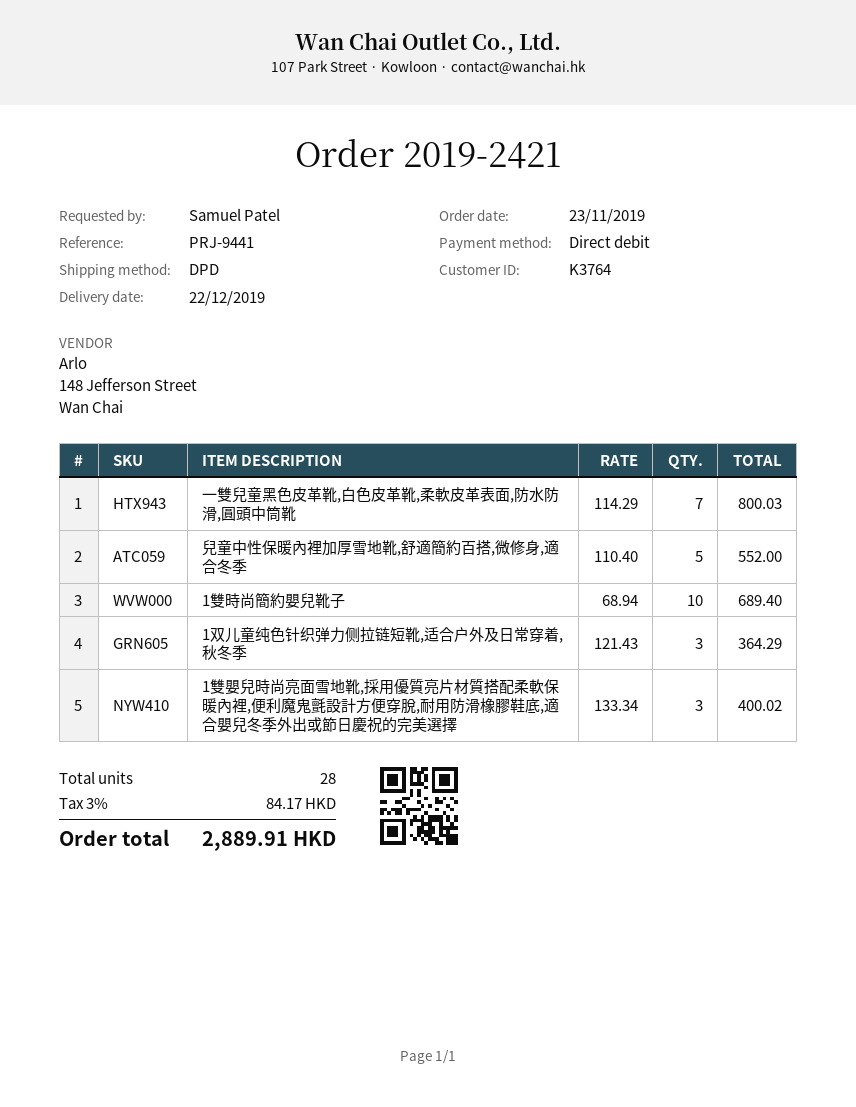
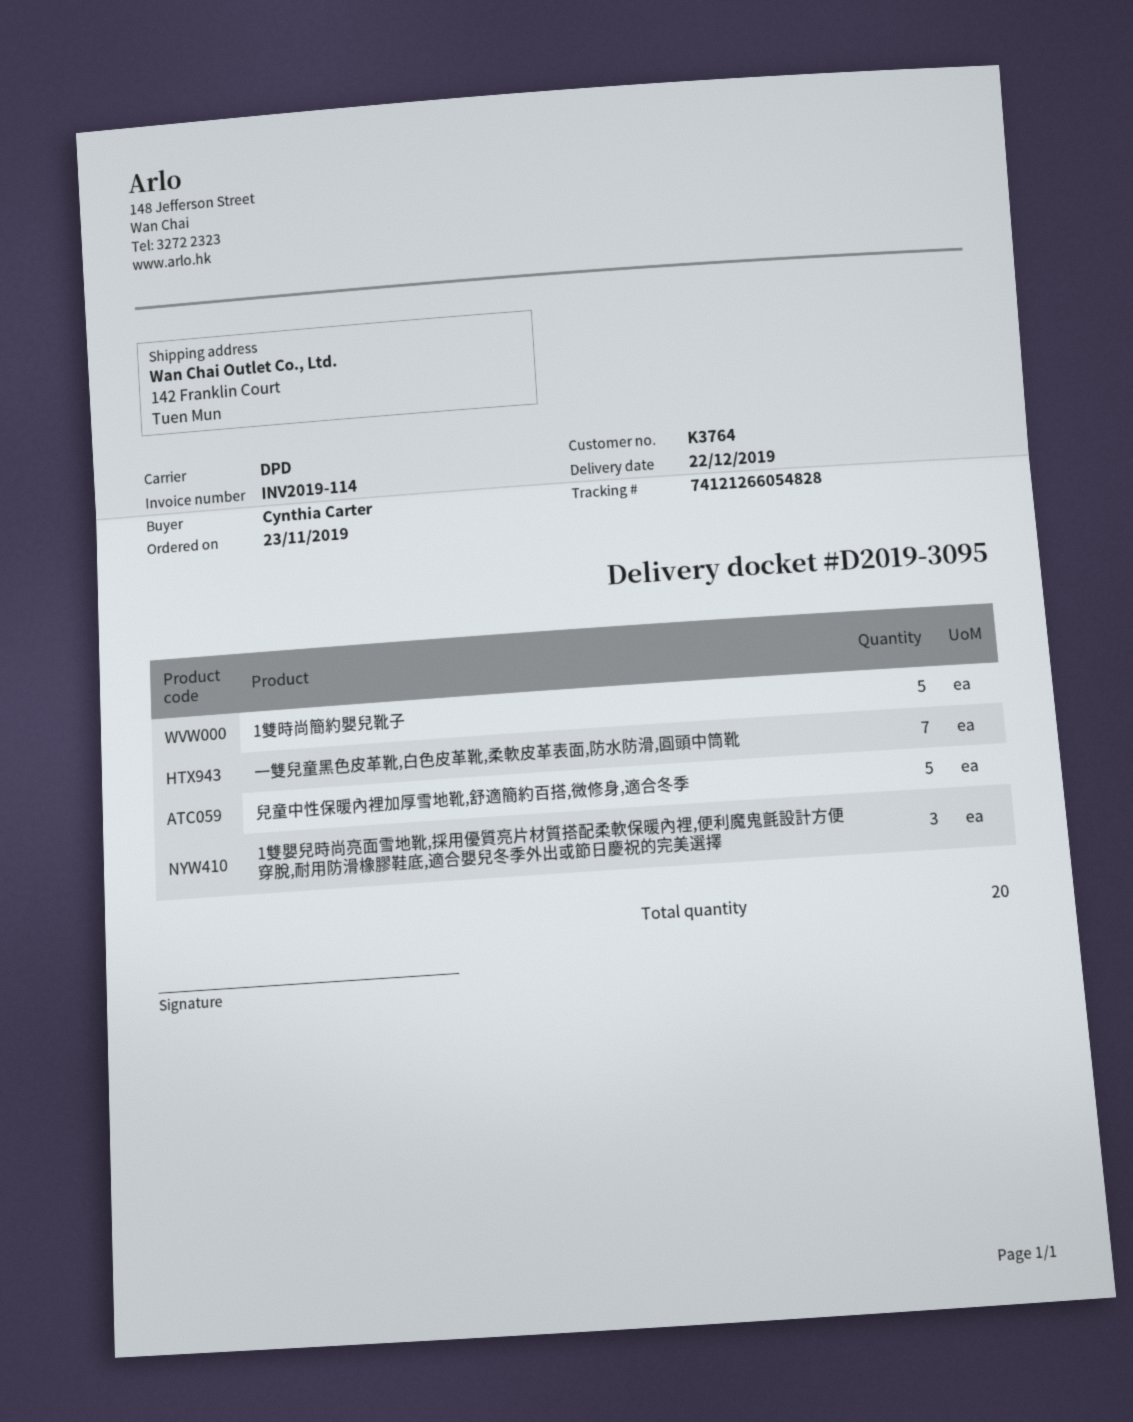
ordered by: Samuel Patel -> Cynthia Carter
1雙時尚簡約嬰兒靴子: 10 -> 5
1双儿童纯色针织弹力侧拉链短靴,适合户外及日常穿着,秋冬季: 3 -> none
total quantity: 28 -> 20

